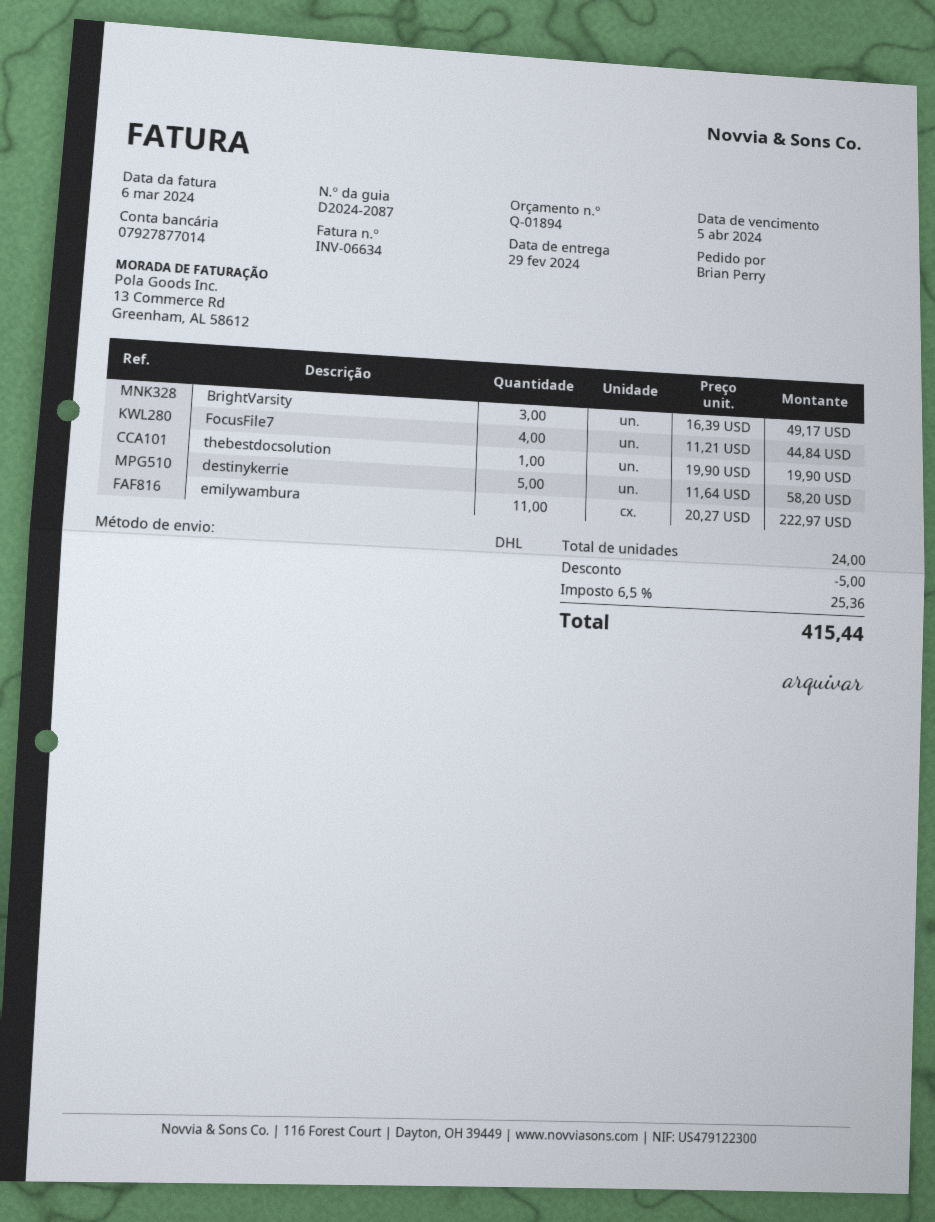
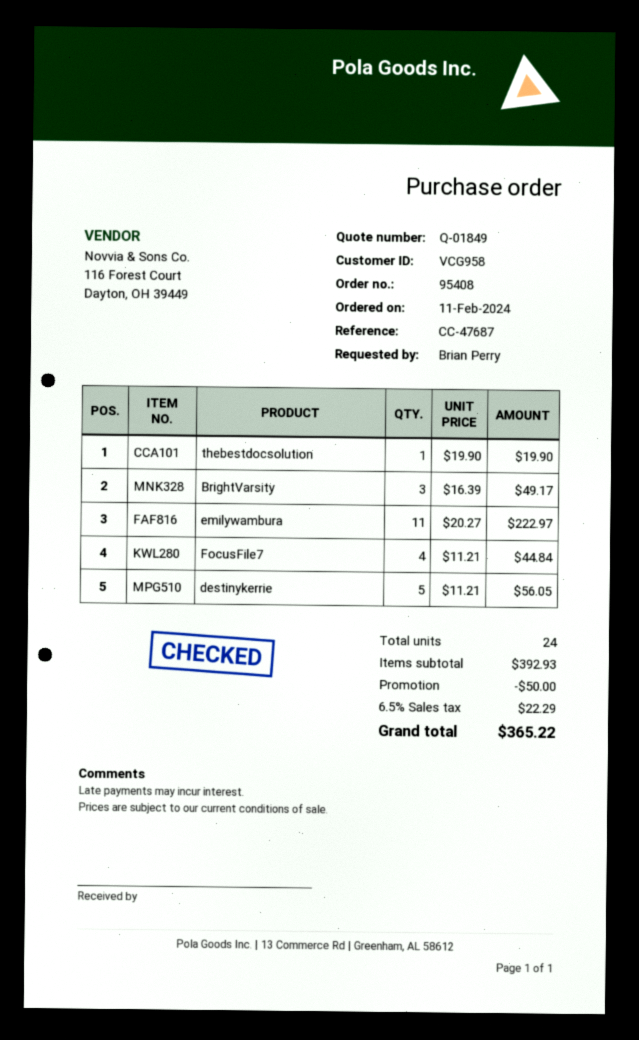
quote number: Q-01894 -> Q-01849
destinykerrie: 5 x 11.64 = 58.20 -> 5 x 11.21 = 56.05
discount: 5.00 -> 50.00
tax: 6.5% = 25.36 -> 6.5% = 22.29
total: 415.44 -> 365.22

